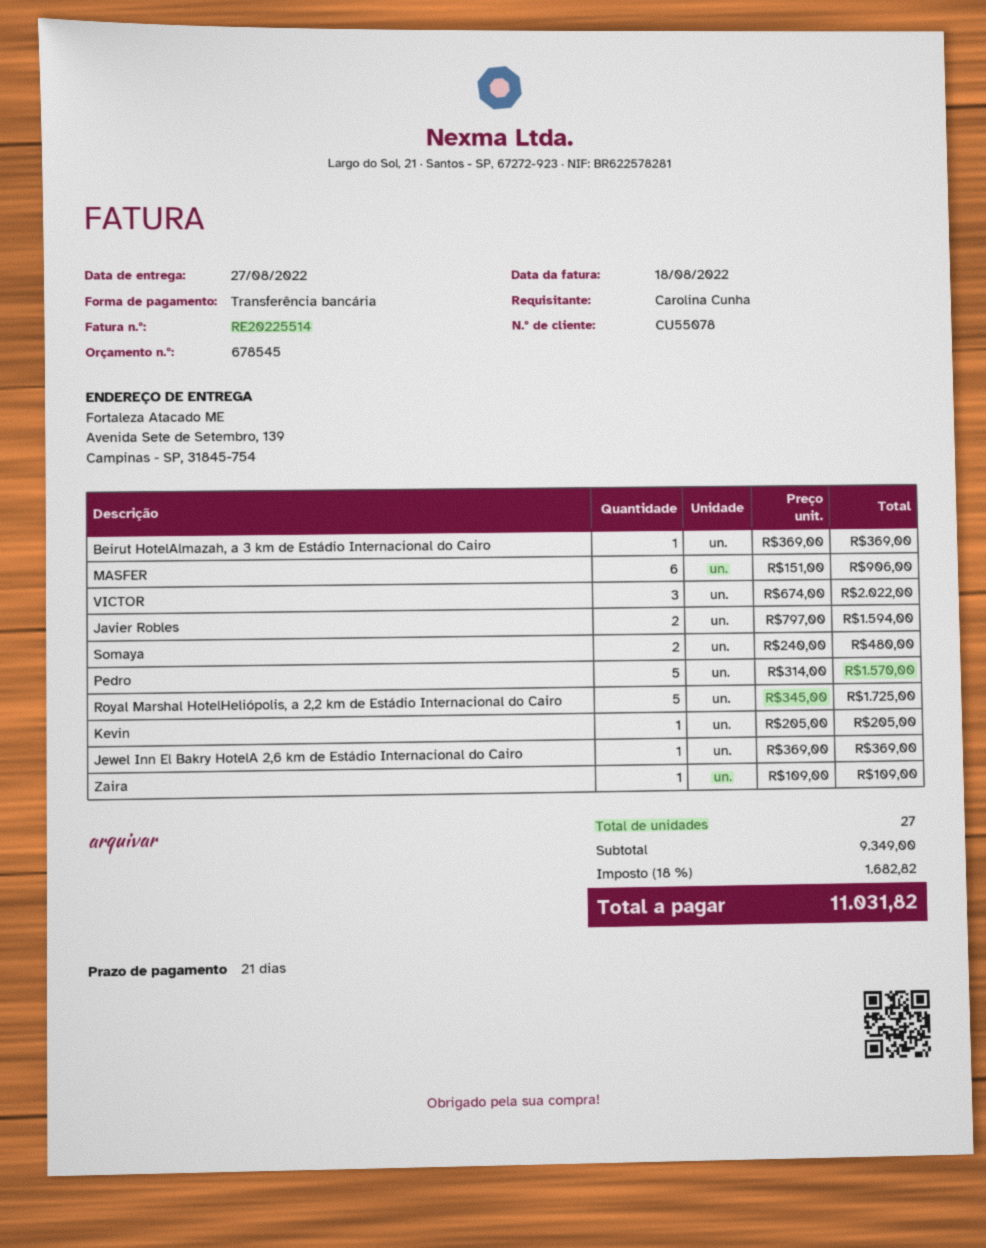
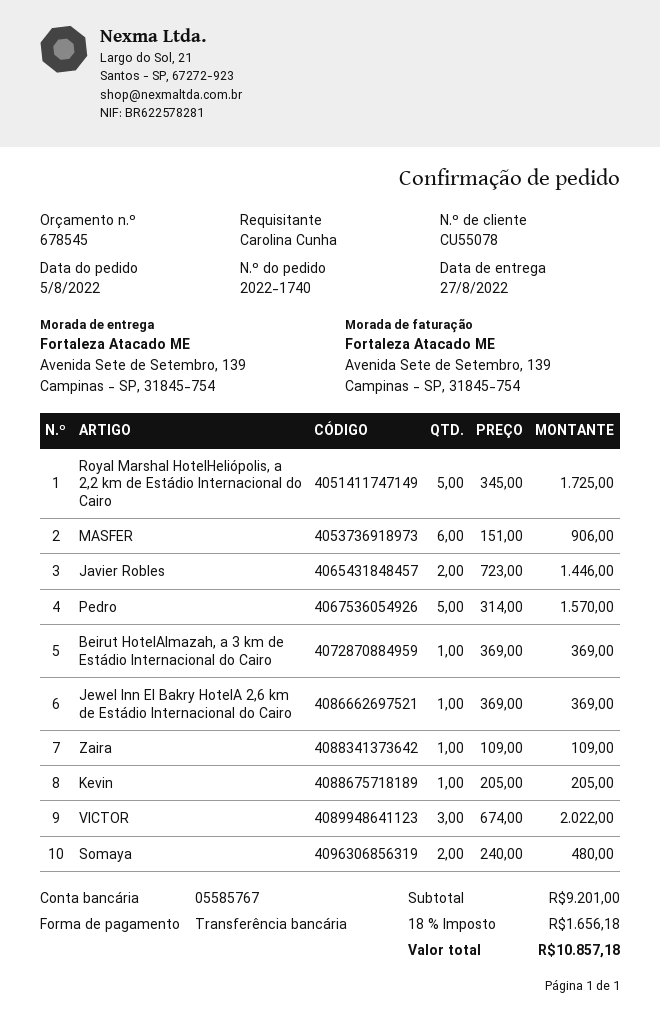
Javier Robles: 2 x 797.00 = 1594.00 -> 2 x 723.00 = 1446.00
subtotal: 9349.00 -> 9201.00
tax: 18% = 1682.82 -> 18% = 1656.18
total: 11031.82 -> 10857.18

